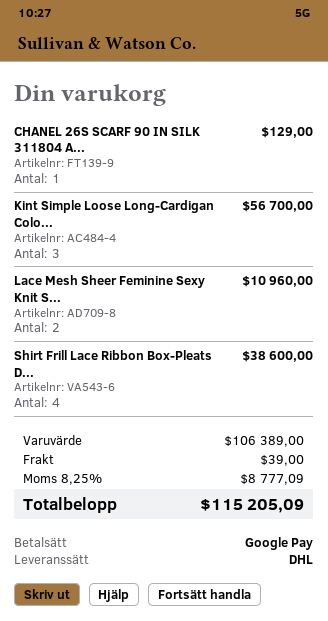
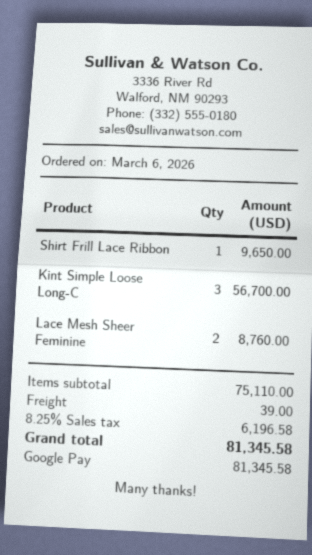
CHANEL 26S SCARF 90 IN SILK 311804 A...: 1 for 129.00 -> none
Lace Mesh Sheer Feminine Sexy Knit S...: 2 for 10960.00 -> 2 for 8760.00
Shirt Frill Lace Ribbon Box-Pleats D...: 4 for 38600.00 -> 1 for 9650.00
subtotal: 106389.00 -> 75110.00
tax: 8.25% = 8777.09 -> 8.25% = 6196.58
total: 115205.09 -> 81345.58

